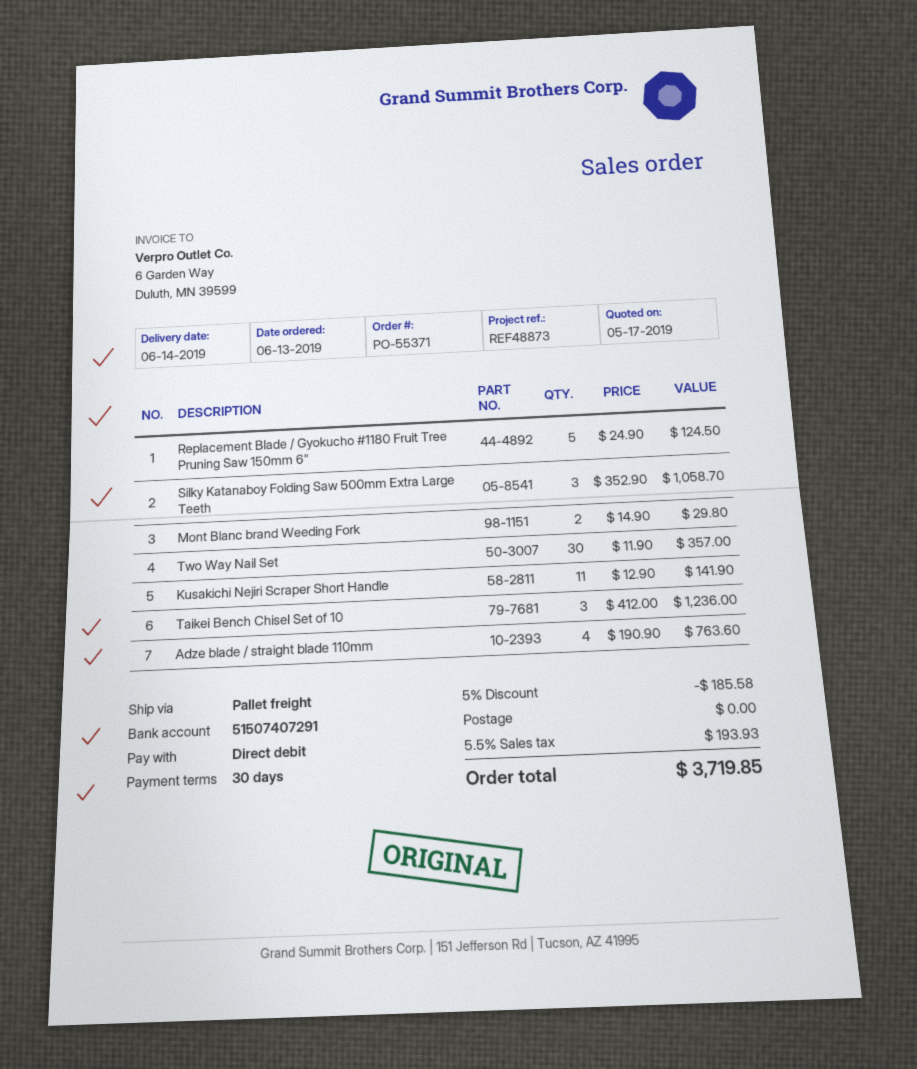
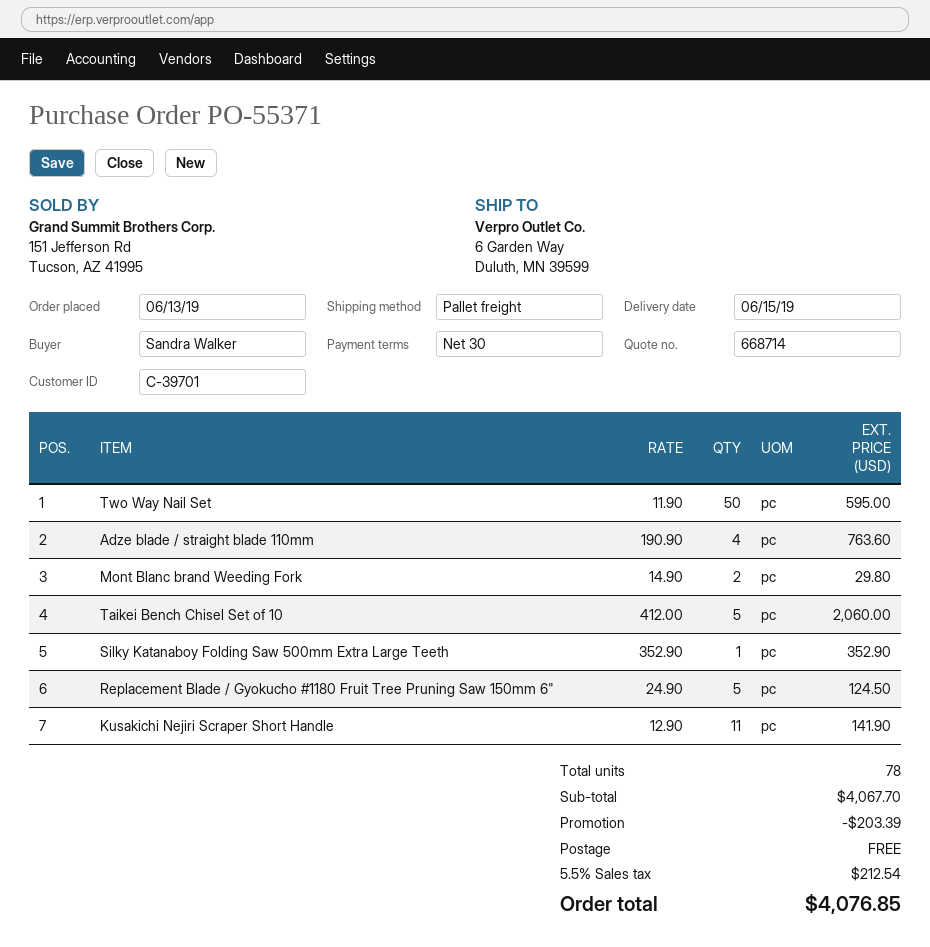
delivery date: 2019-06-14 -> 2019-06-15
Silky Katanaboy Folding Saw 500mm Extra Large Teeth: 3 x 352.90 = 1058.70 -> 1 x 352.90 = 352.90
Two Way Nail Set: 30 x 11.90 = 357.00 -> 50 x 11.90 = 595.00
Taikei Bench Chisel Set of 10: 3 x 412.00 = 1236.00 -> 5 x 412.00 = 2060.00
discount: 185.58 -> 203.39
tax: 5.5% = 193.93 -> 5.5% = 212.54
total: 3719.85 -> 4076.85

